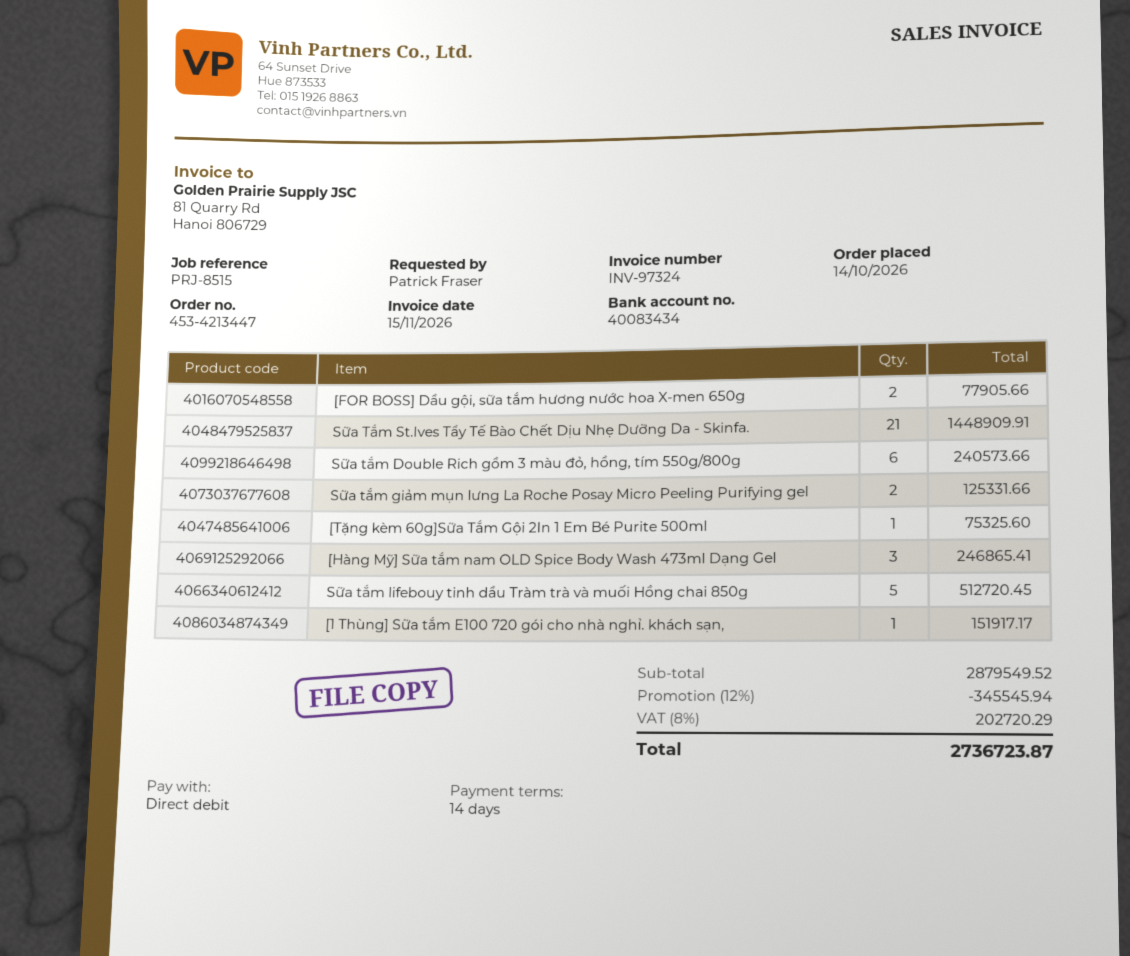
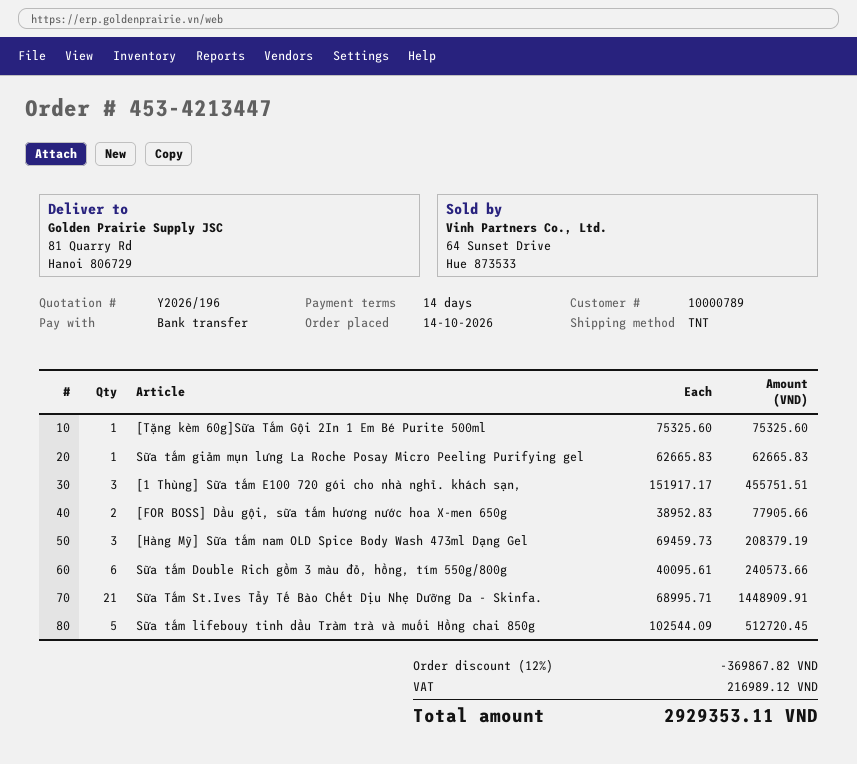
payment method: direct debit -> bank transfer
Sữa tắm giảm mụn lưng La Roche Posay Micro Peeling Purifying gel: 2 for 125331.66 -> 1 for 62665.83
[Hàng Mỹ] Sữa tắm nam OLD Spice Body Wash 473ml Dạng Gel: 3 for 246865.41 -> 3 for 208379.19
[1 Thùng] Sữa tắm E100 720 gói cho nhà nghỉ. khách sạn,: 1 for 151917.17 -> 3 for 455751.51
discount: 12% = 345545.94 -> 12% = 369867.82
tax: 202720.29 -> 216989.12
total: 2736723.87 -> 2929353.11

